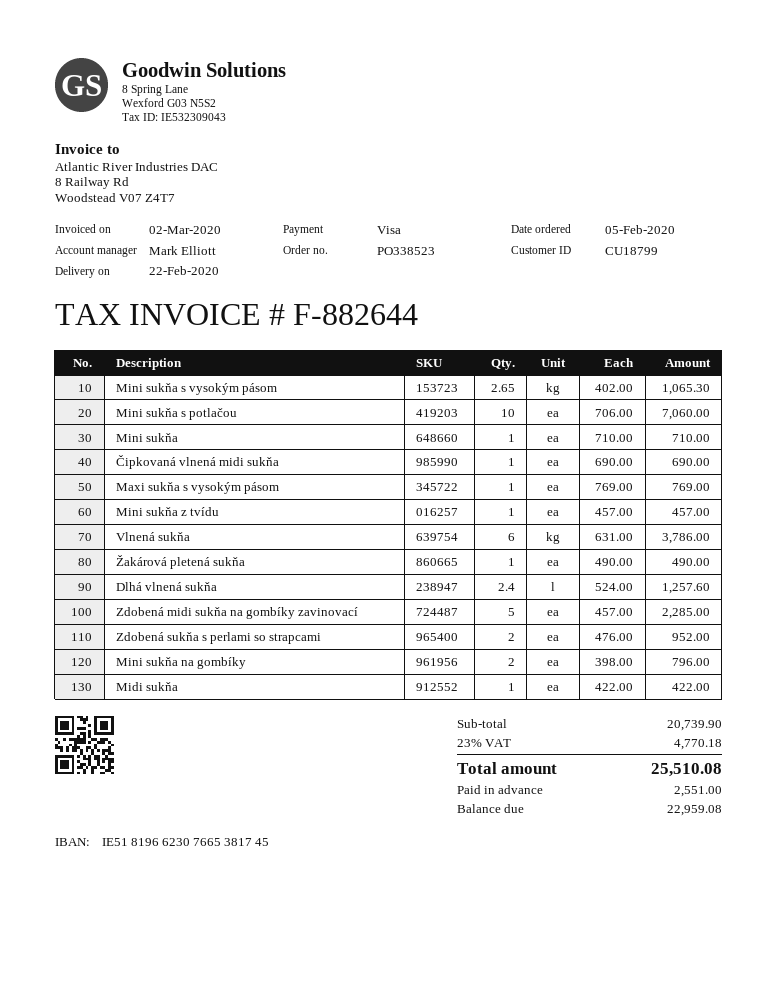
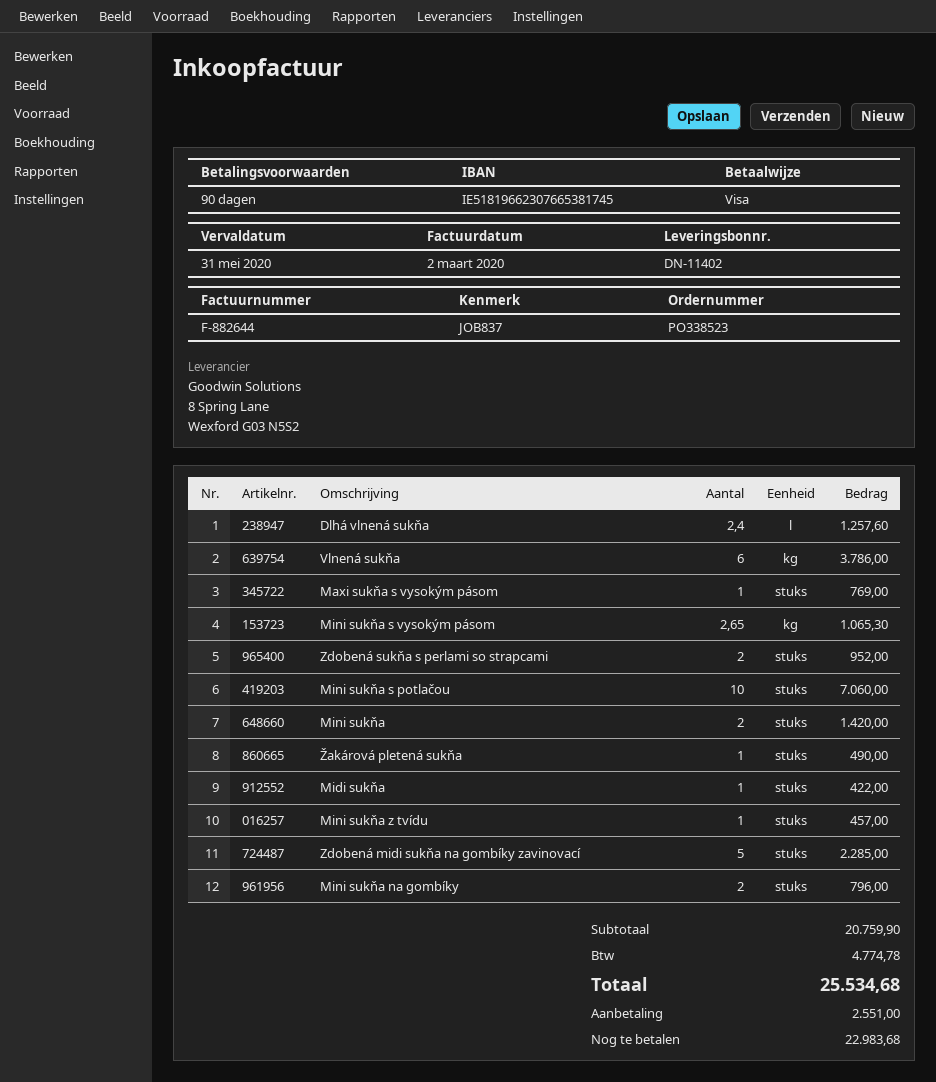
Mini sukňa: 1 for 710.00 -> 2 for 1420.00
Čipkovaná vlnená midi sukňa: 1 for 690.00 -> none
subtotal: 20739.90 -> 20759.90
tax: 4770.18 -> 4774.78
total: 25510.08 -> 25534.68
balance: 22959.08 -> 22983.68

